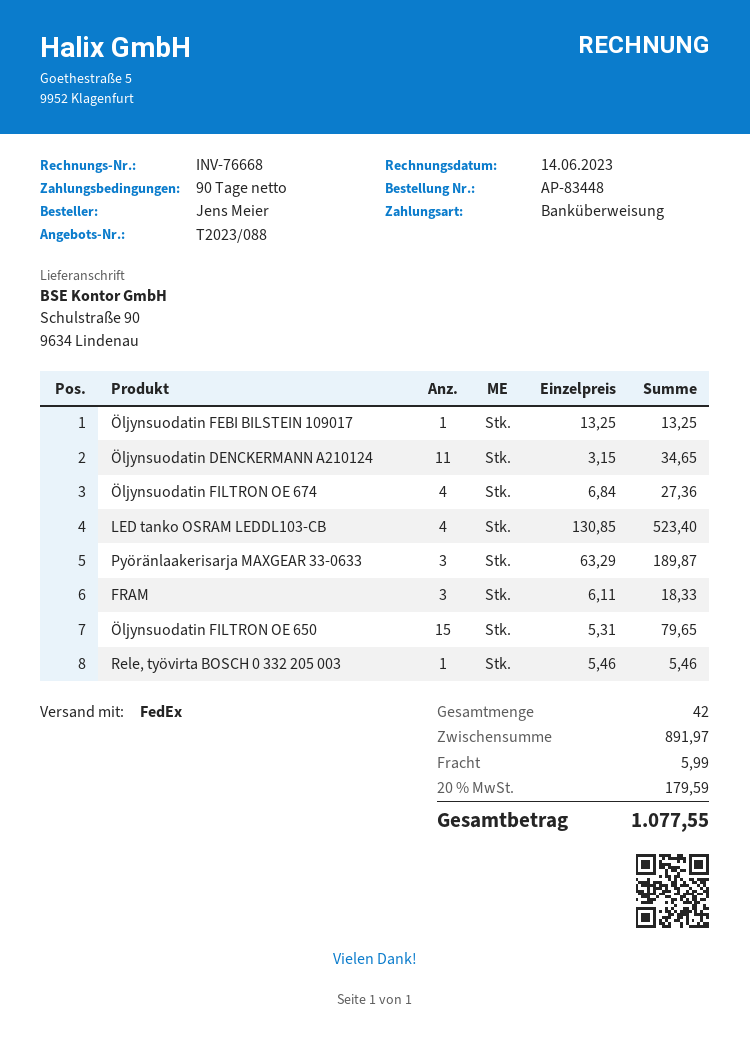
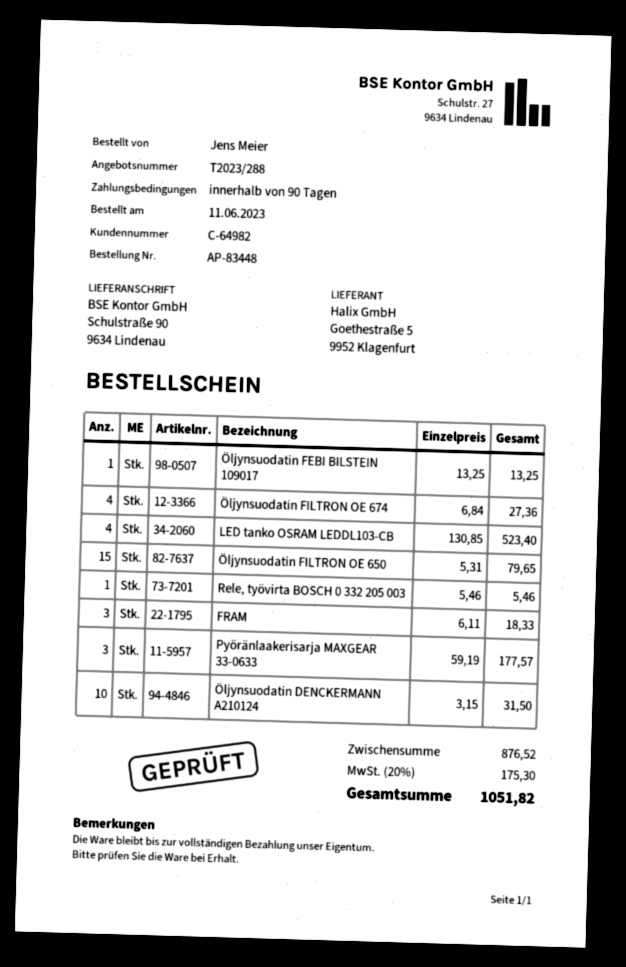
quote number: T2023/088 -> T2023/288
Öljynsuodatin DENCKERMANN A210124: 11 x 3.15 = 34.65 -> 10 x 3.15 = 31.50
Pyöränlaakerisarja MAXGEAR 33-0633: 3 x 63.29 = 189.87 -> 3 x 59.19 = 177.57
subtotal: 891.97 -> 876.52
shipping: 5.99 -> none
tax: 20% = 179.59 -> 20% = 175.30
total: 1077.55 -> 1051.82

